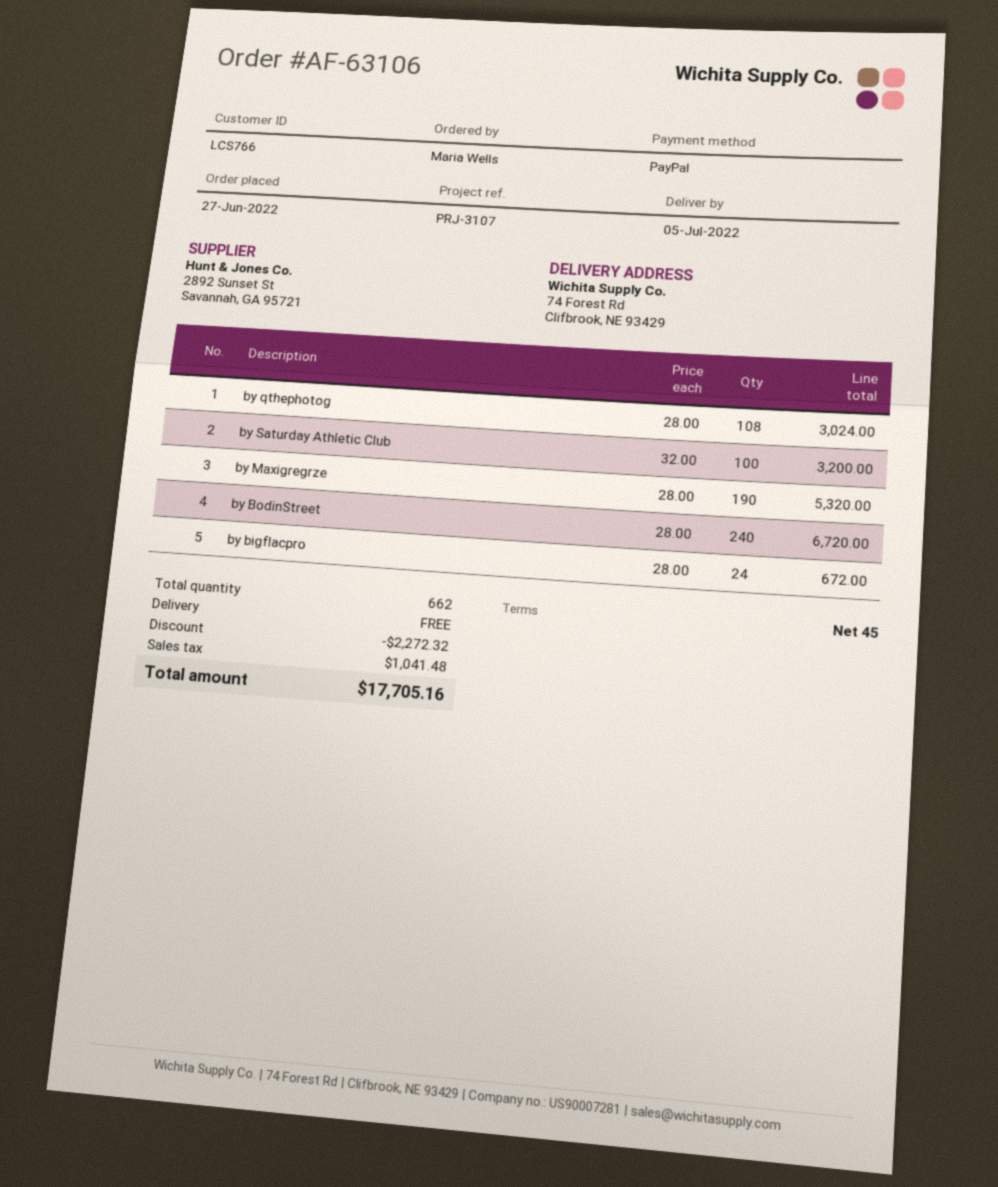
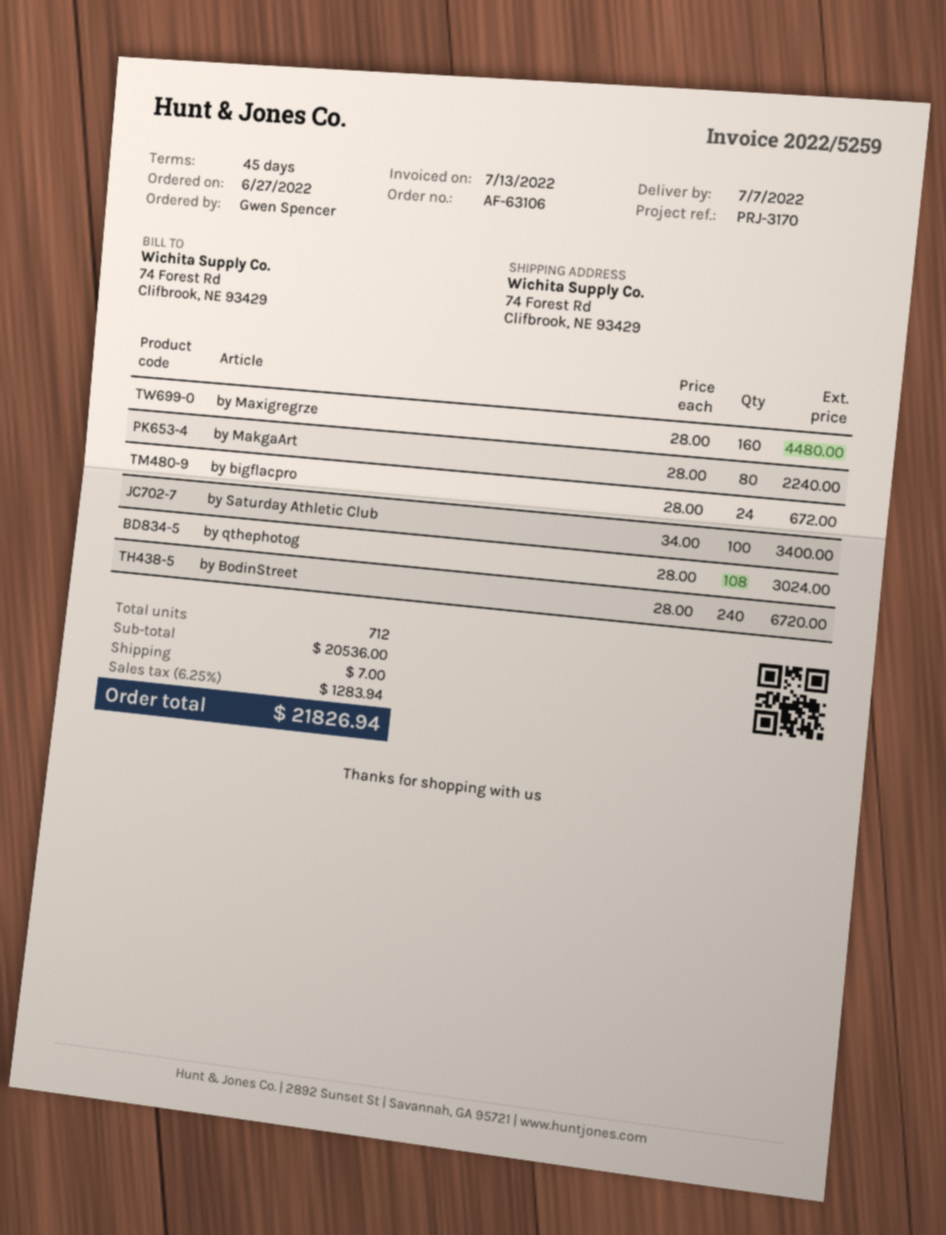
delivery date: 2022-07-05 -> 2022-07-07
reference: PRJ-3107 -> PRJ-3170
ordered by: Maria Wells -> Gwen Spencer
by Saturday Athletic Club: 100 x 32.00 = 3200.00 -> 100 x 34.00 = 3400.00
by Maxigregrze: 190 x 28.00 = 5320.00 -> 160 x 28.00 = 4480.00
by MakgaArt: none -> 80 x 28.00 = 2240.00
total quantity: 662 -> 712
discount: 2272.32 -> none
shipping: 0.00 -> 7.00
tax: 1041.48 -> 1283.94
total: 17705.16 -> 21826.94

